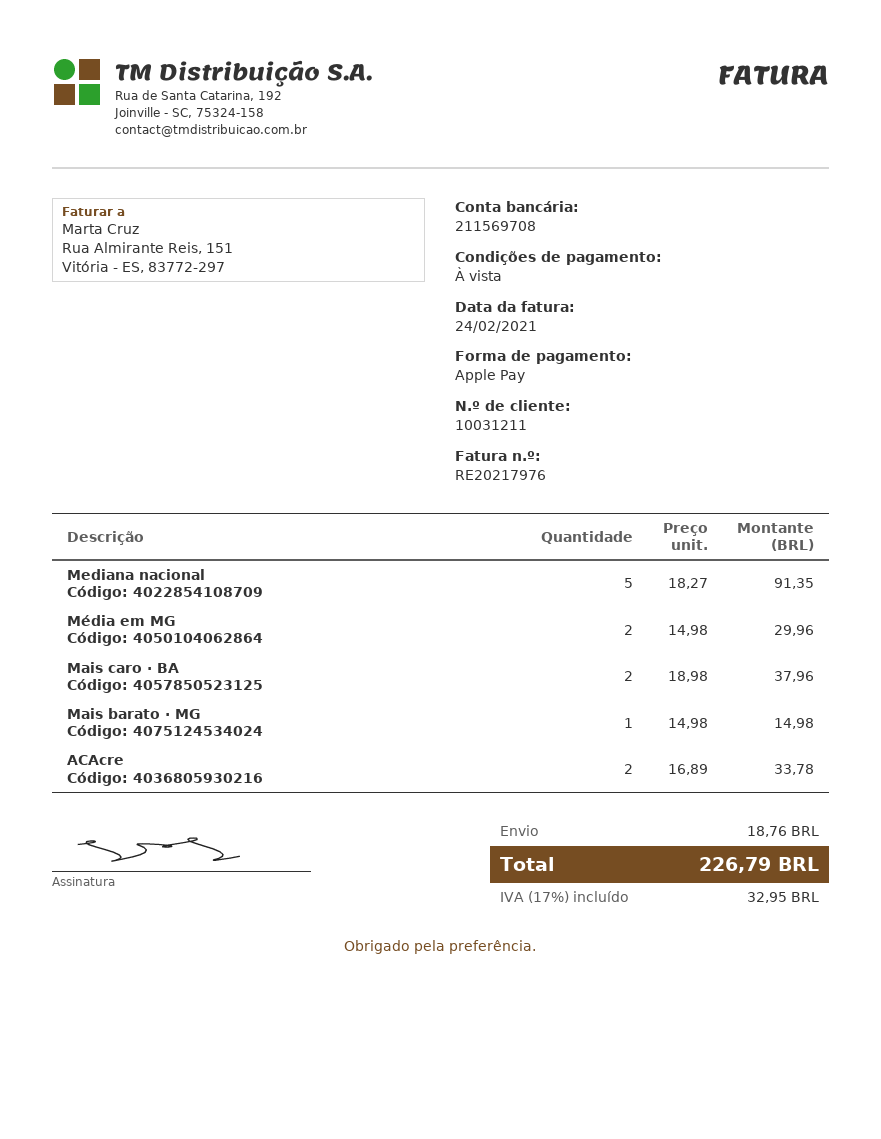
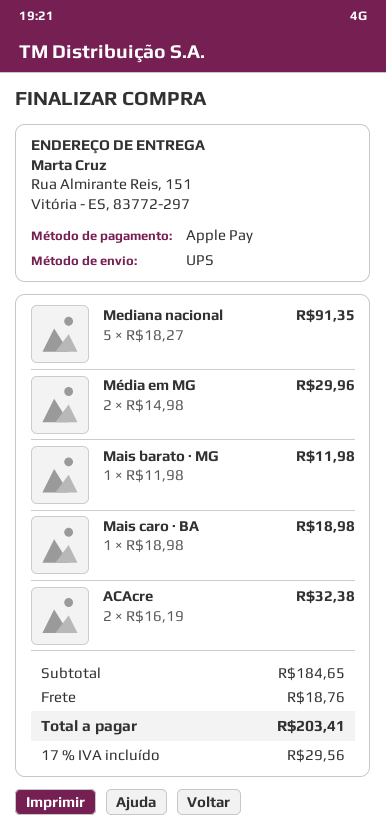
Mais caro · BA: 2 x 18.98 = 37.96 -> 1 x 18.98 = 18.98
Mais barato · MG: 1 x 14.98 = 14.98 -> 1 x 11.98 = 11.98
ACAcre: 2 x 16.89 = 33.78 -> 2 x 16.19 = 32.38
tax: 17% = 32.95 -> 17% = 29.56
total: 226.79 -> 203.41

